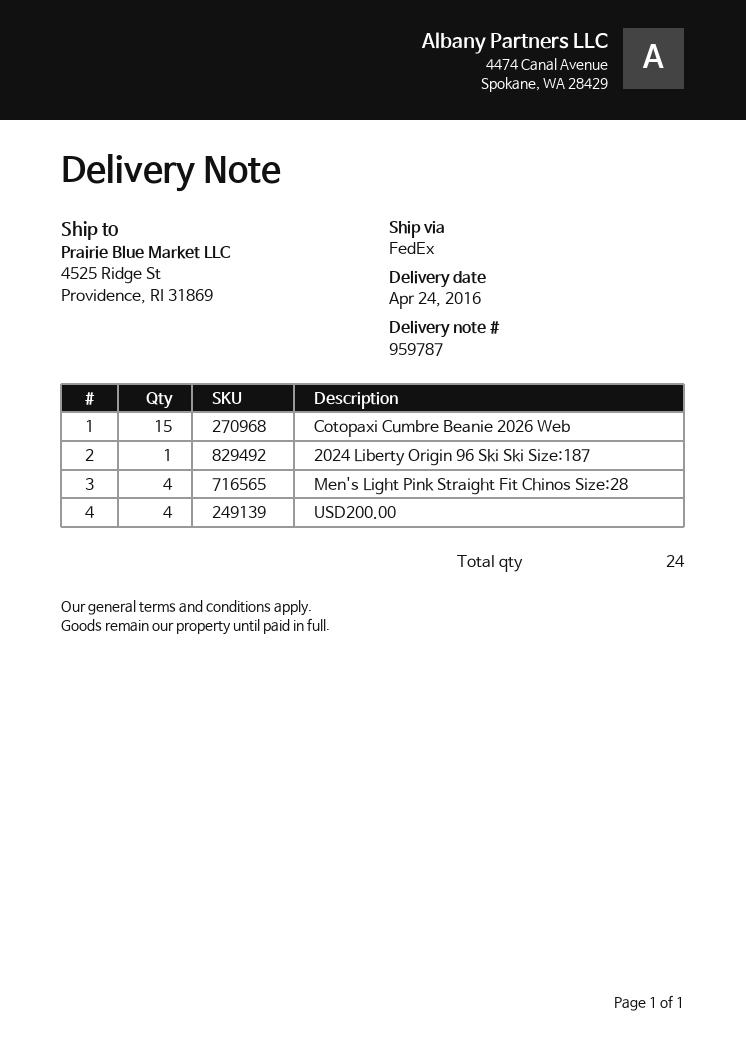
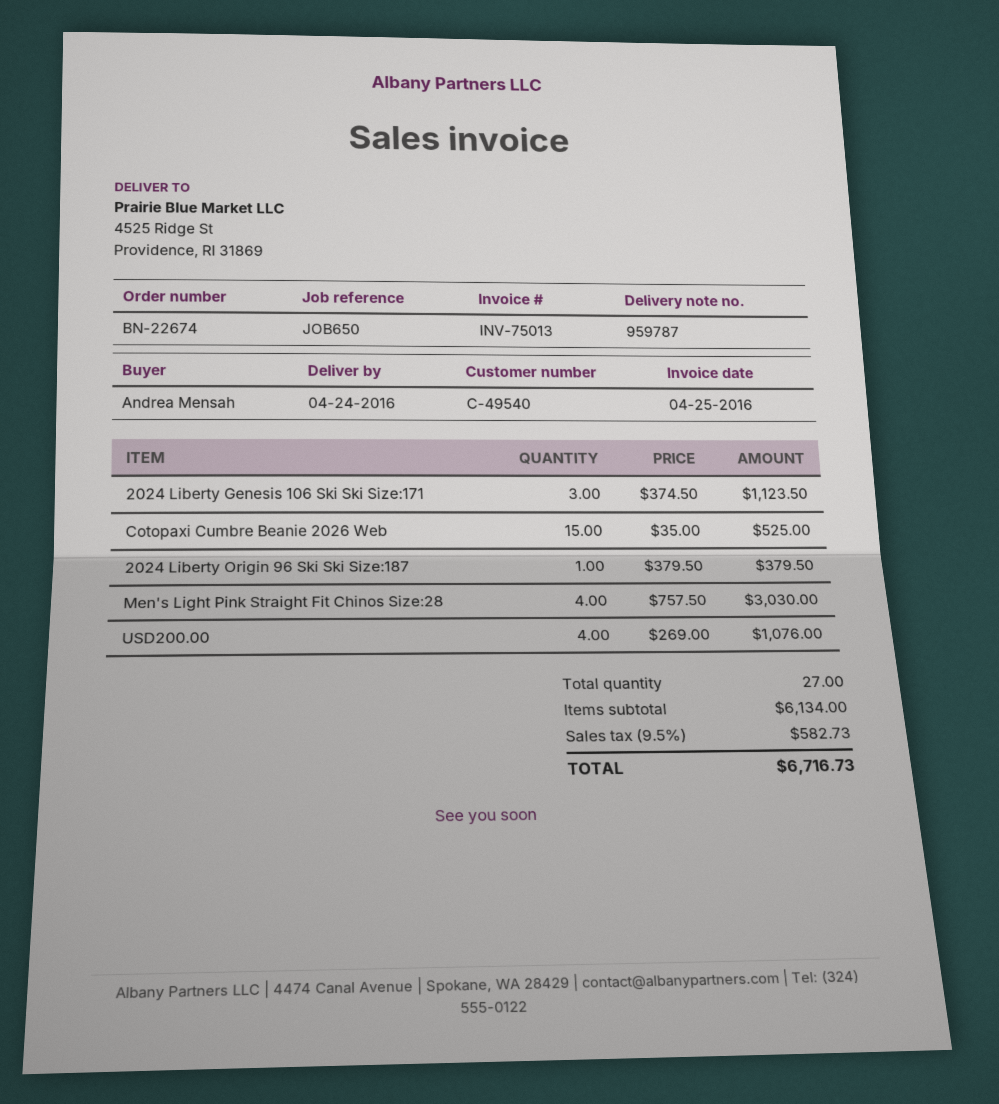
2024 Liberty Genesis 106 Ski Ski Size:171: none -> 3
total quantity: 24 -> 27

